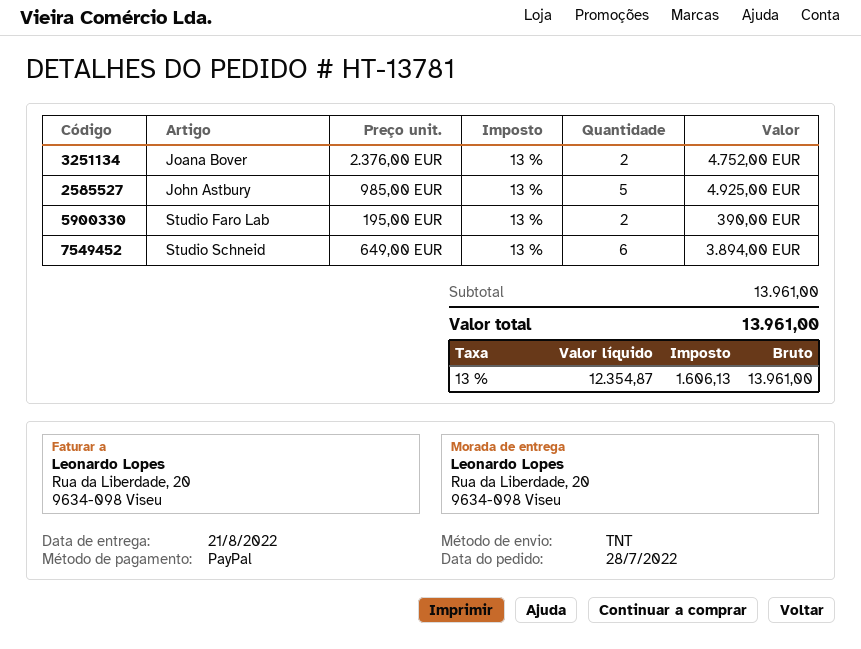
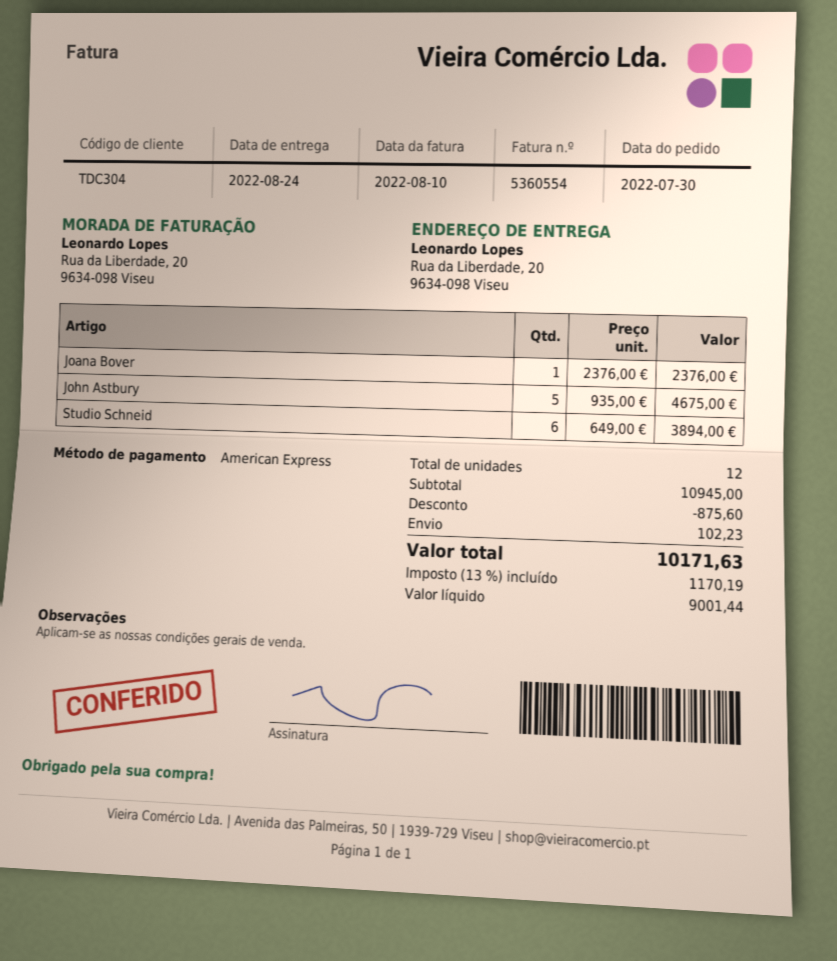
order date: 2022-07-28 -> 2022-07-30
delivery date: 2022-08-21 -> 2022-08-24
payment method: PayPal -> American Express
Joana Bover: 2 x 2376.00 = 4752.00 -> 1 x 2376.00 = 2376.00
John Astbury: 5 x 985.00 = 4925.00 -> 5 x 935.00 = 4675.00
Studio Faro Lab: 2 x 195.00 = 390.00 -> none
subtotal: 13961.00 -> 10945.00
discount: none -> 875.60
shipping: none -> 102.23
net: 12354.87 -> 9001.44
tax: 13% = 1606.13 -> 13% = 1170.19
total: 13961.00 -> 10171.63

